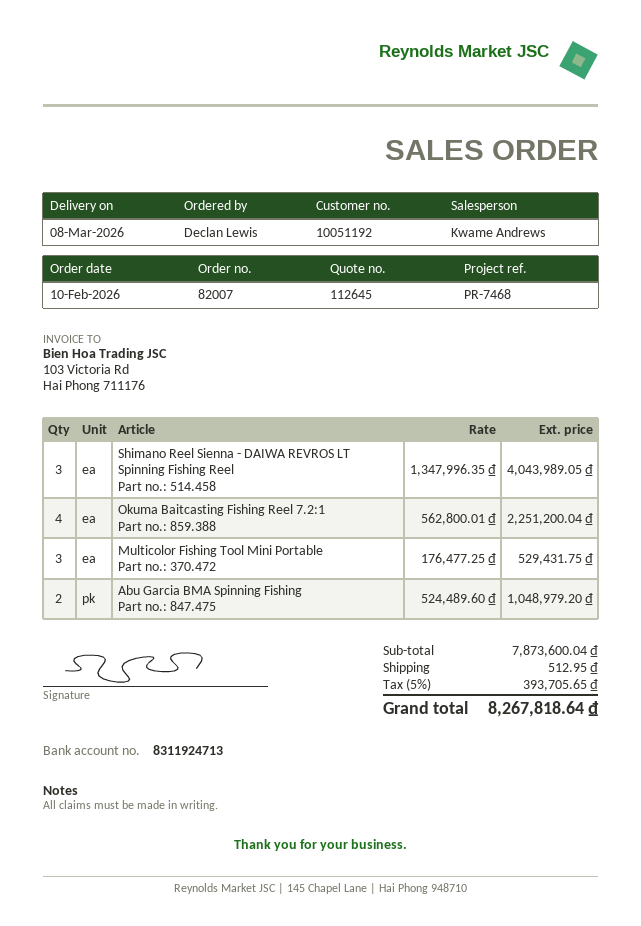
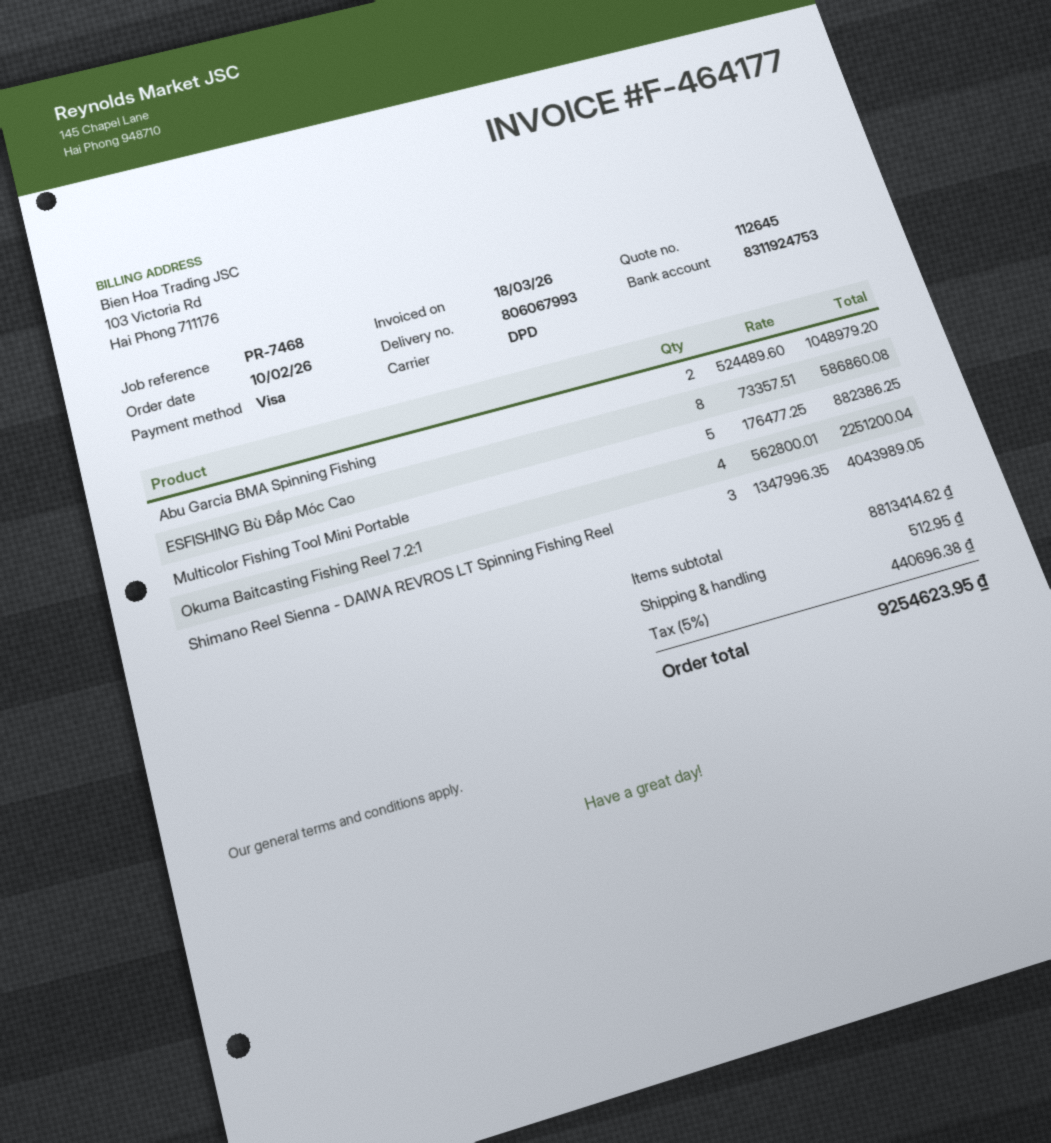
bank account: 8311924713 -> 8311924753
Multicolor Fishing Tool Mini Portable: 3 x 176477.25 = 529431.75 -> 5 x 176477.25 = 882386.25
ESFISHING Bù Đắp Móc Cao: none -> 8 x 73357.51 = 586860.08
subtotal: 7873600.04 -> 8813414.62
tax: 5% = 393705.65 -> 5% = 440696.38
total: 8267818.64 -> 9254623.95

